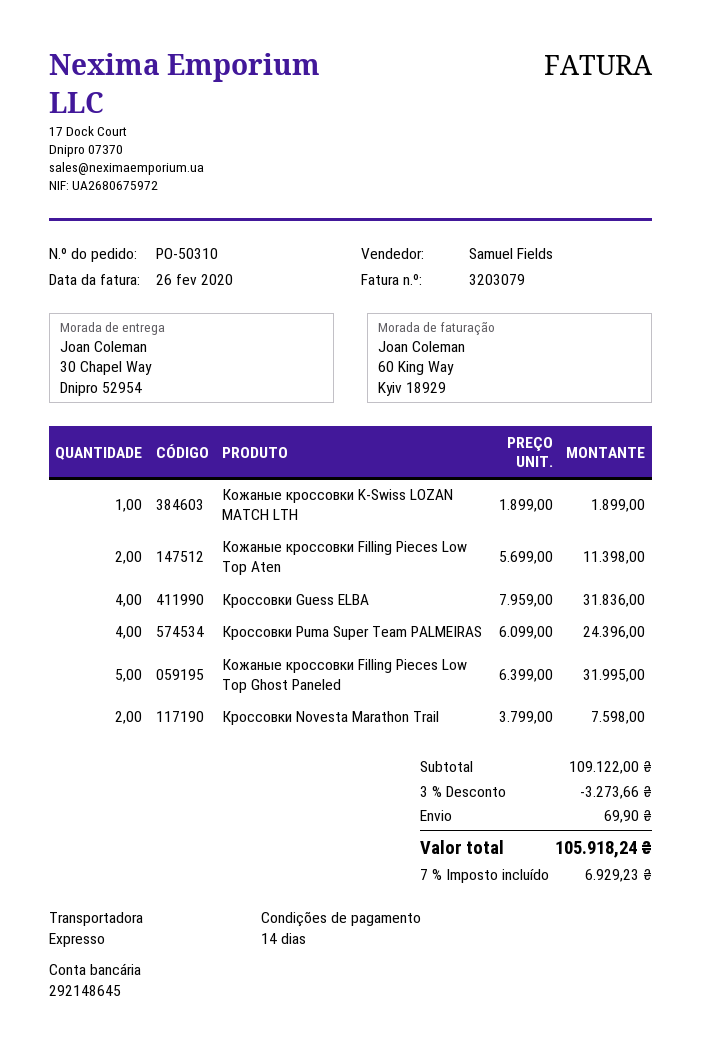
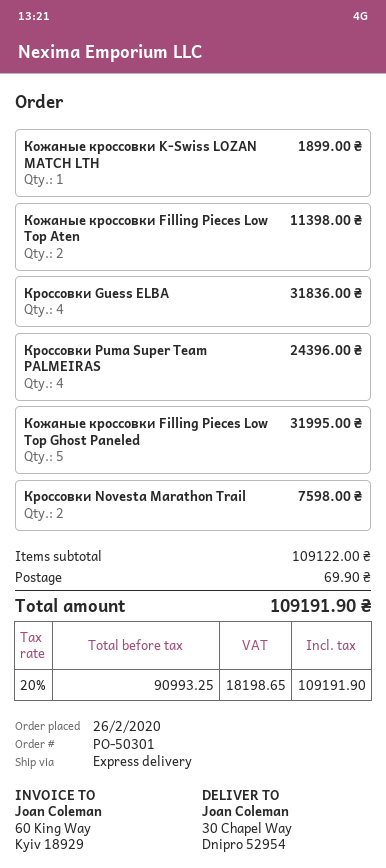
order number: PO-50310 -> PO-50301
discount: 3% = 3273.66 -> none
tax: 7% = 6929.23 -> 20% = 18198.65
total: 105918.24 -> 109191.90

